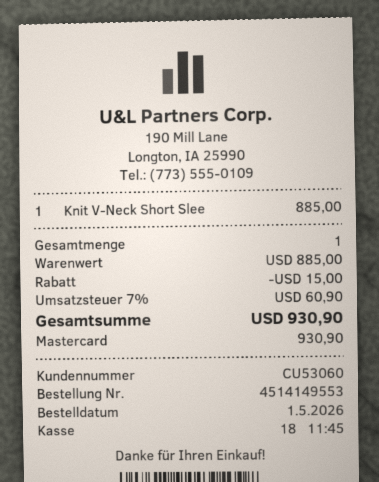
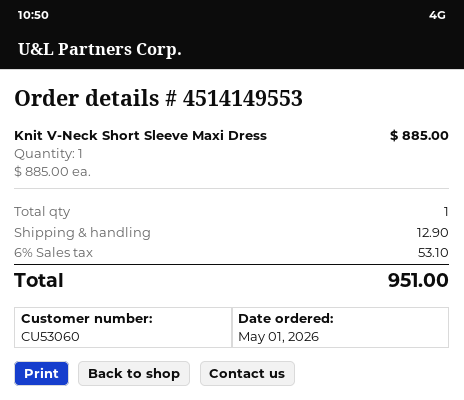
discount: 15.00 -> none
shipping: none -> 12.90
tax: 7% = 60.90 -> 6% = 53.10
total: 930.90 -> 951.00

